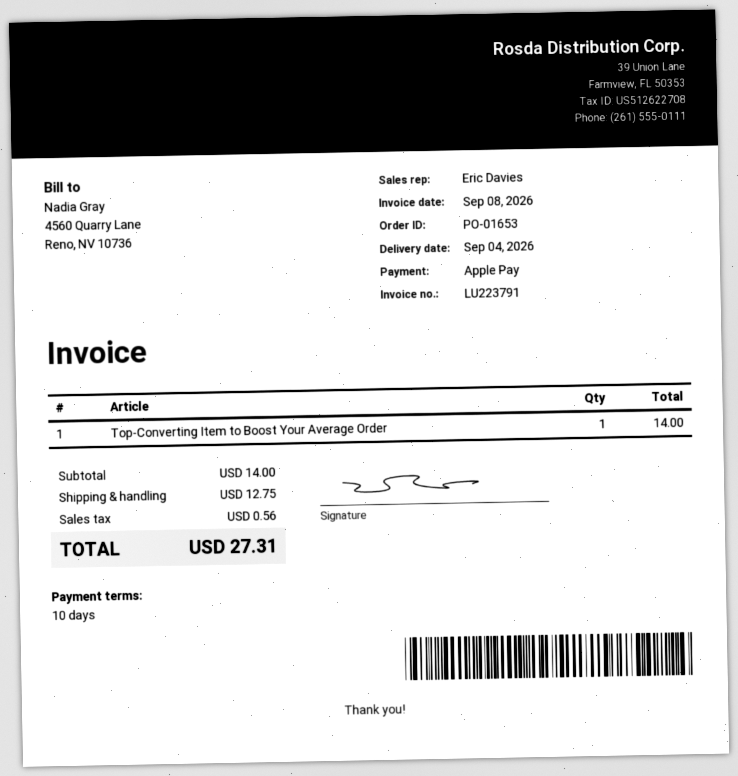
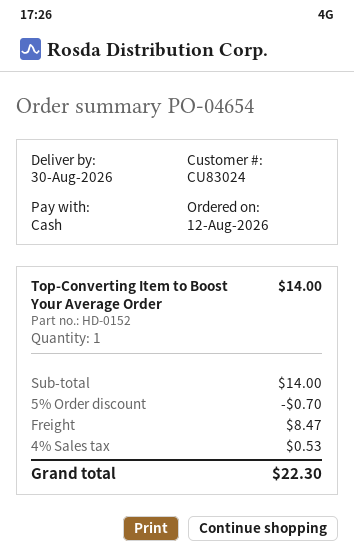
order number: PO-01653 -> PO-04654
delivery date: 2026-09-04 -> 2026-08-30
payment method: Apple Pay -> cash
discount: none -> 5% = 0.70
shipping: 12.75 -> 8.47
tax: 0.56 -> 0.53
total: 27.31 -> 22.30

